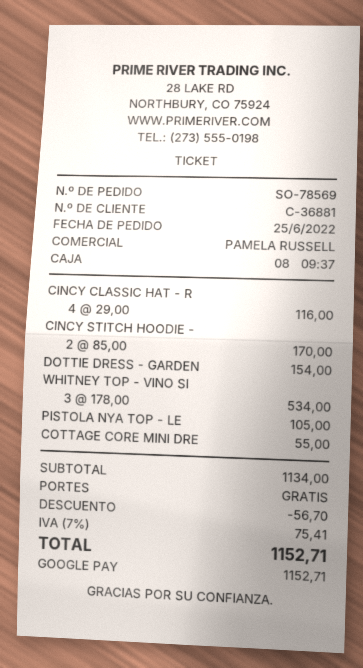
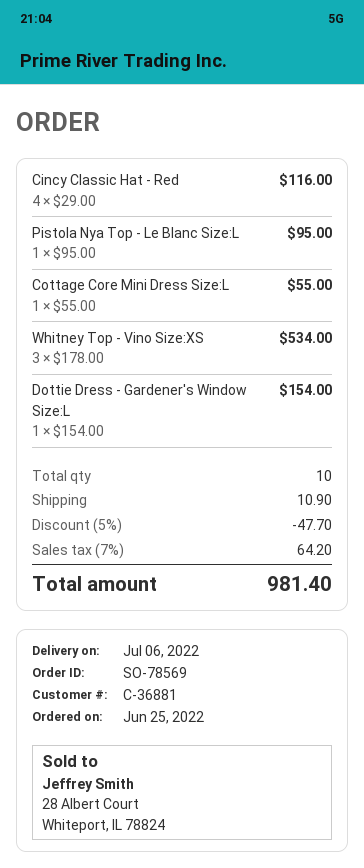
CINCY STITCH HOODIE -: 2 x 85.00 = 170.00 -> none
PISTOLA NYA TOP - LE: 1 x 105.00 = 105.00 -> 1 x 95.00 = 95.00
discount: 56.70 -> 47.70
shipping: 0.00 -> 10.90
tax: 7% = 75.41 -> 7% = 64.20
total: 1152.71 -> 981.40

